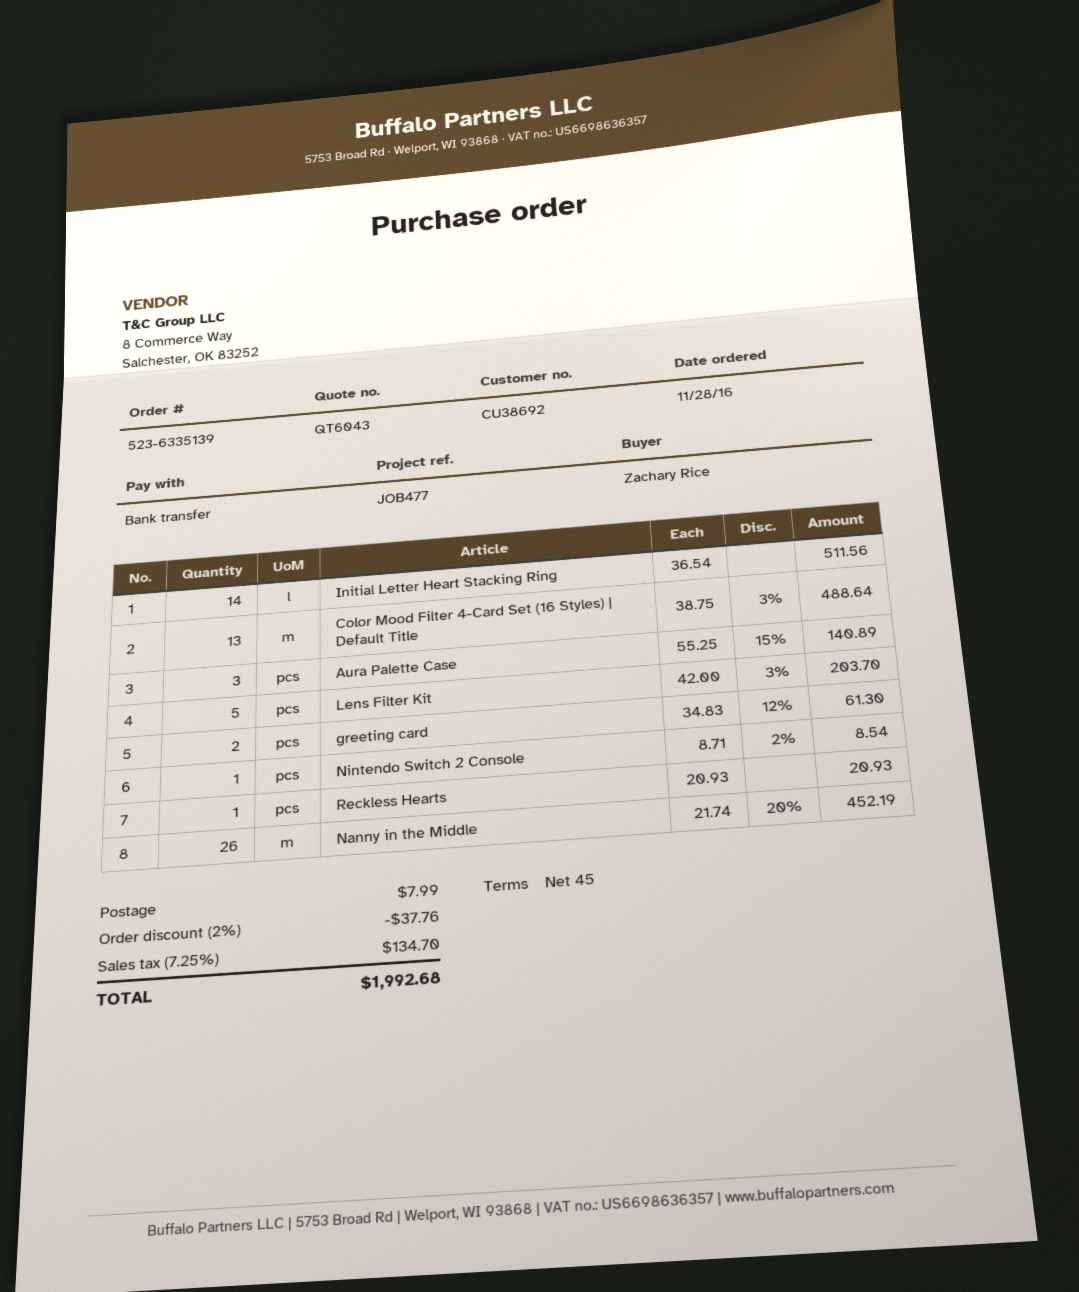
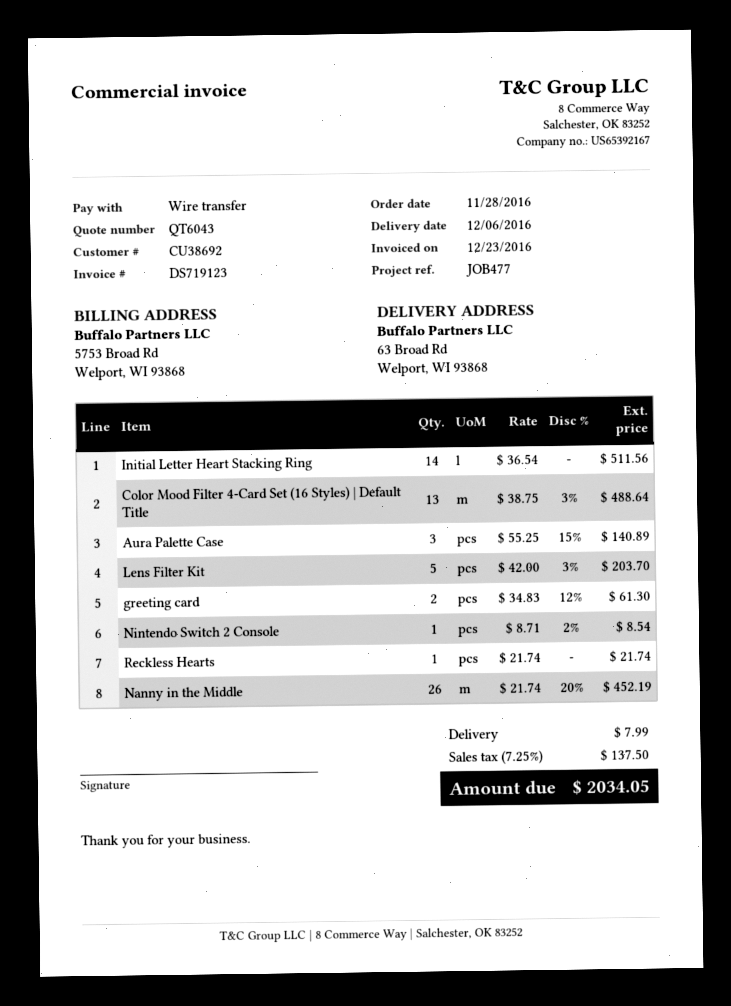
Reckless Hearts: 1 x 20.93 = 20.93 -> 1 x 21.74 = 21.74
discount: 2% = 37.76 -> none
tax: 7.25% = 134.70 -> 7.25% = 137.50
total: 1992.68 -> 2034.05

